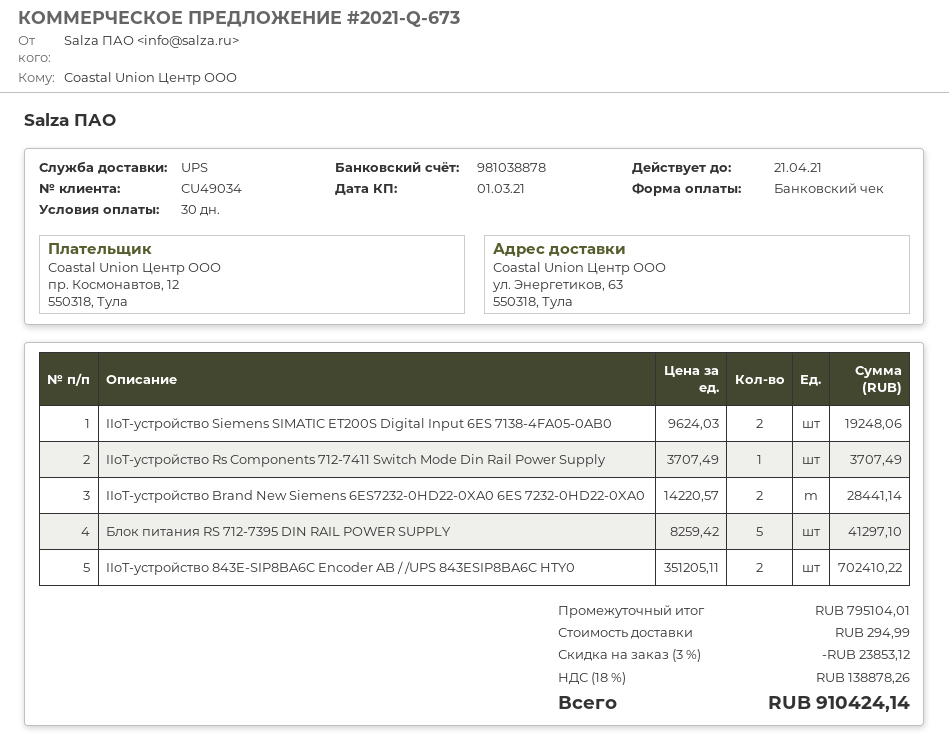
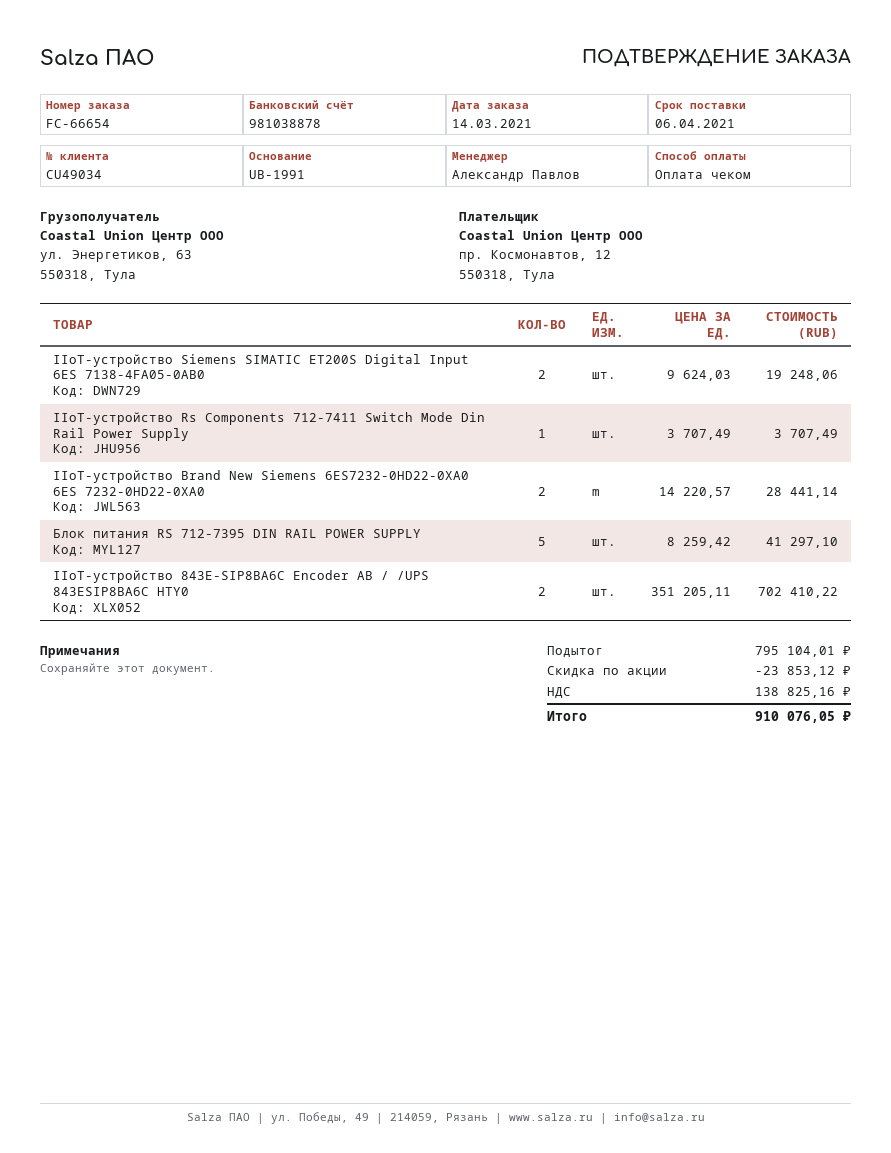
shipping: 294.99 -> none
tax: 138878.26 -> 138825.16
total: 910424.14 -> 910076.05

